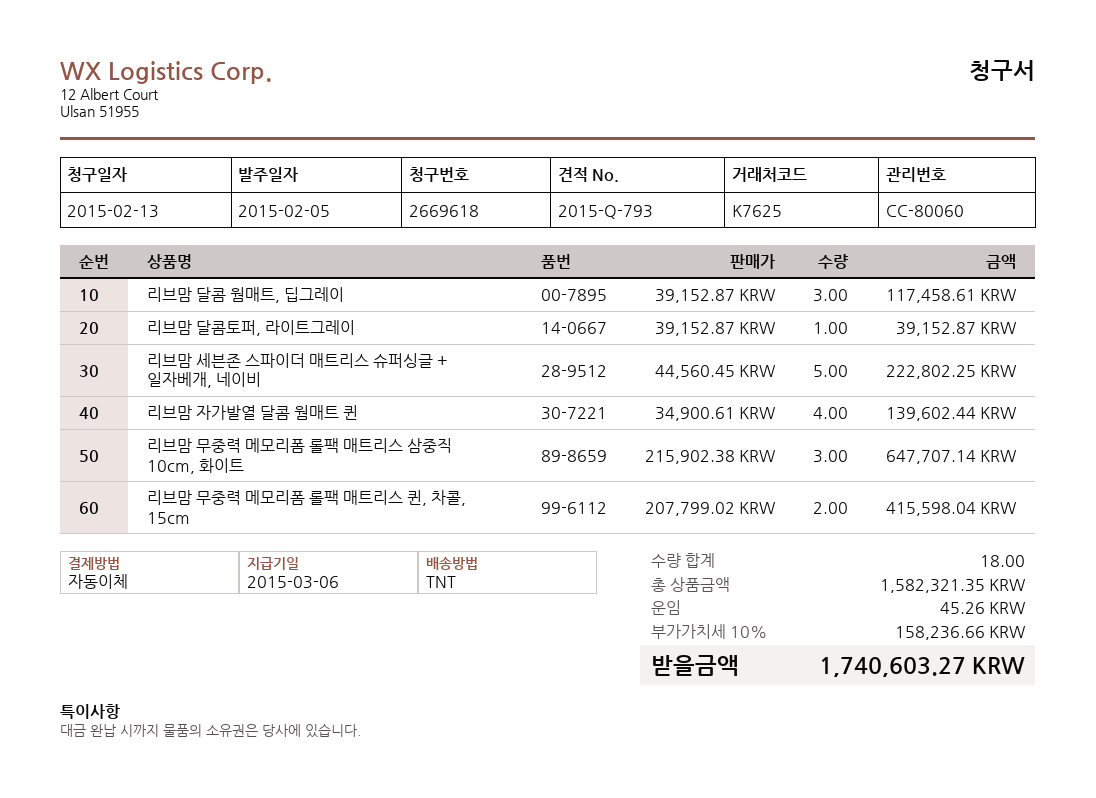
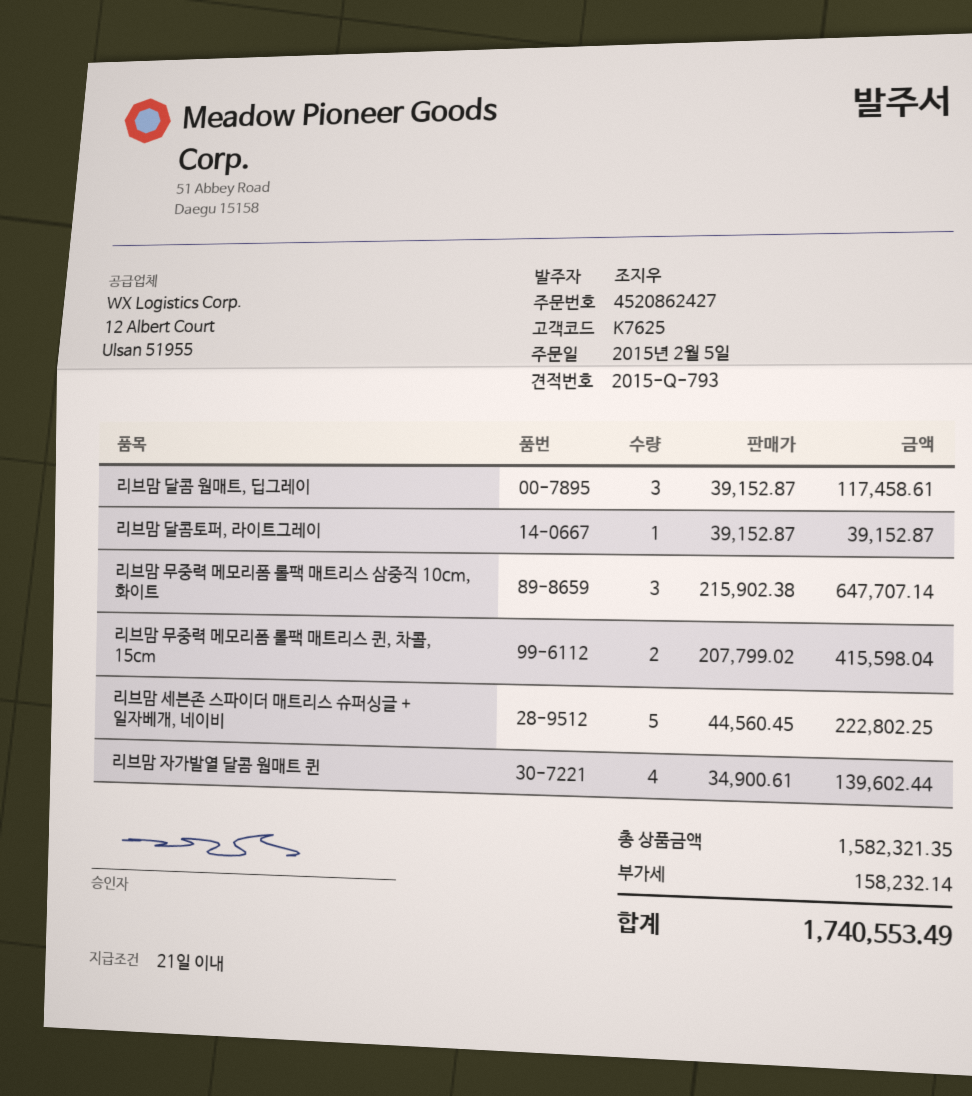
shipping: 45.26 -> none
tax: 158236.66 -> 158232.14
total: 1740603.27 -> 1740553.49

